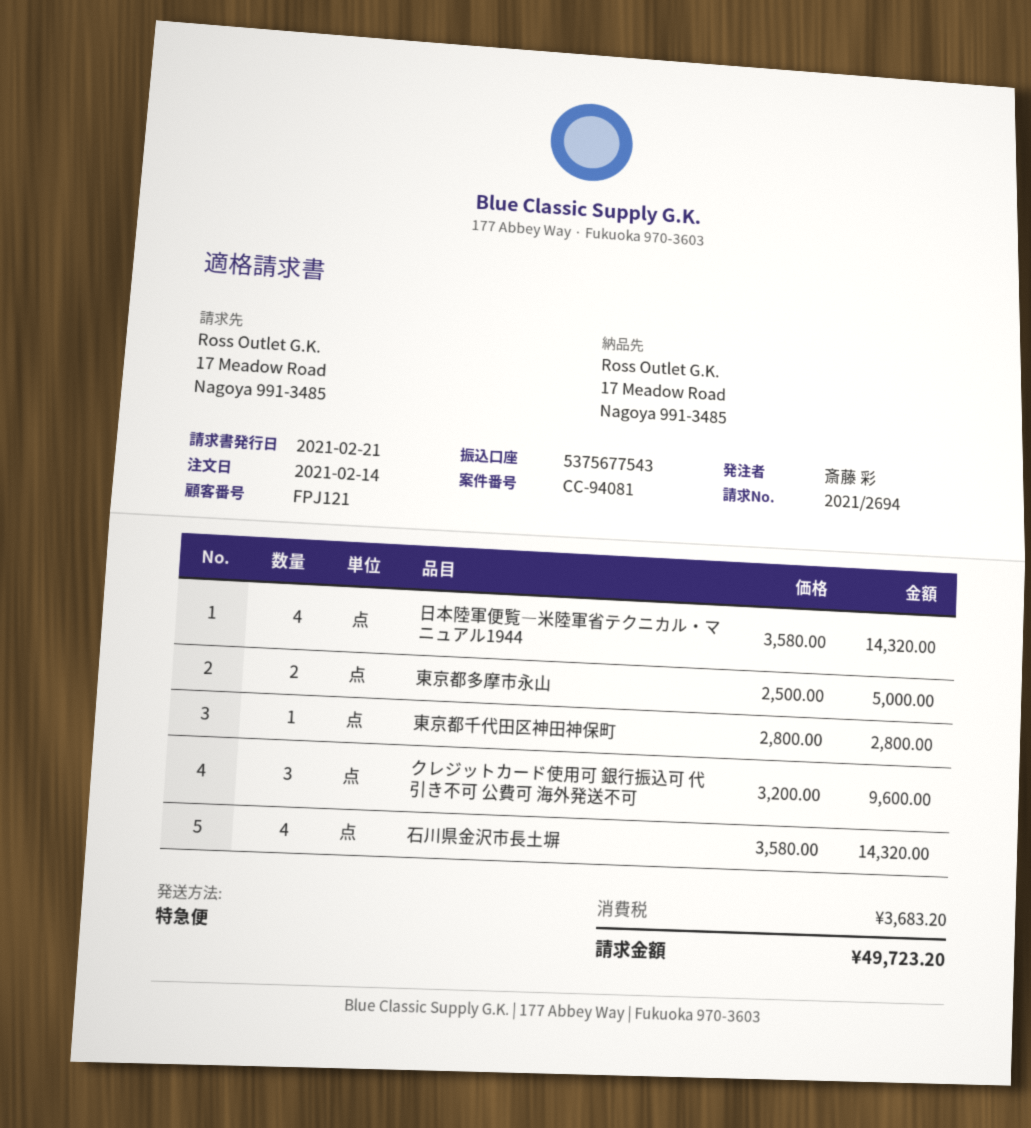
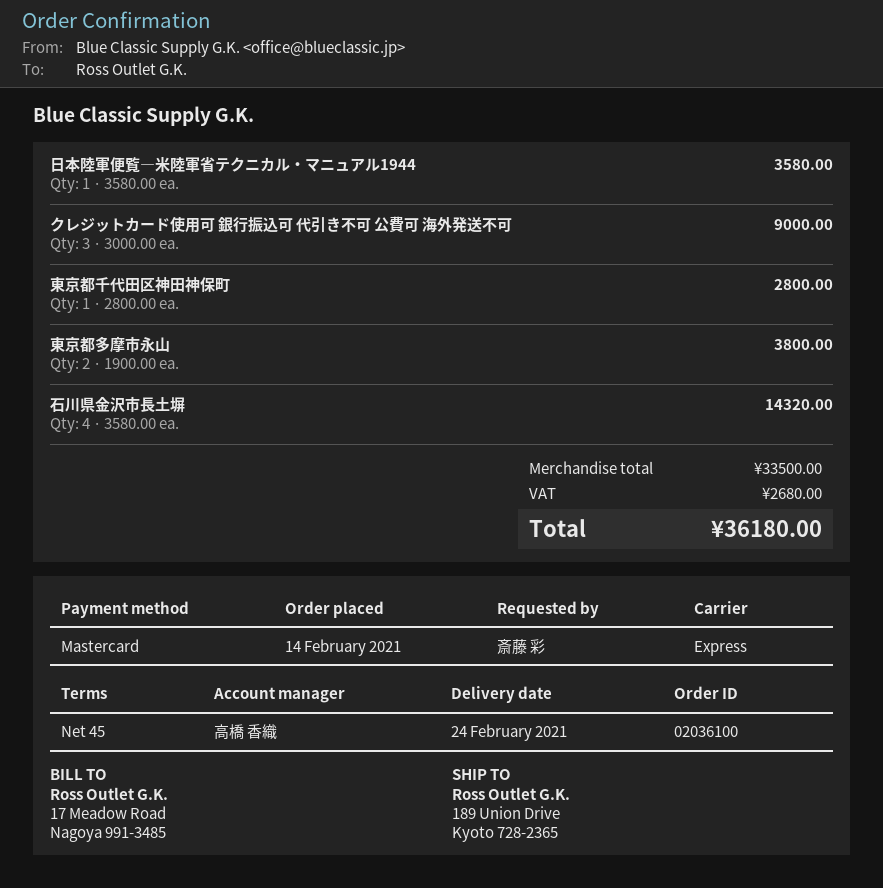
ship to: 17 Meadow Road, Nagoya 991-3485 -> 189 Union Drive, Kyoto 728-2365
日本陸軍便覧―米陸軍省テクニカル・マニュアル1944: 4 x 3580.00 = 14320.00 -> 1 x 3580.00 = 3580.00
東京都多摩市永山: 2 x 2500.00 = 5000.00 -> 2 x 1900.00 = 3800.00
クレジットカード使用可 銀行振込可 代引き不可 公費可 海外発送不可: 3 x 3200.00 = 9600.00 -> 3 x 3000.00 = 9000.00
tax: 3683.20 -> 2680.00
total: 49723.20 -> 36180.00

